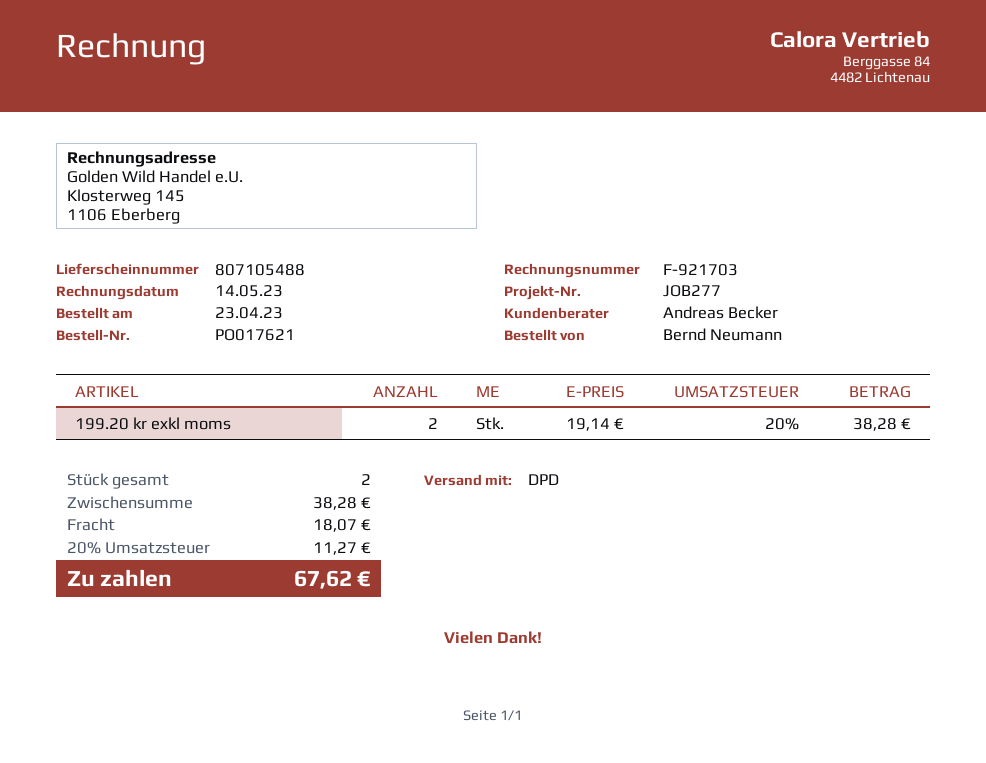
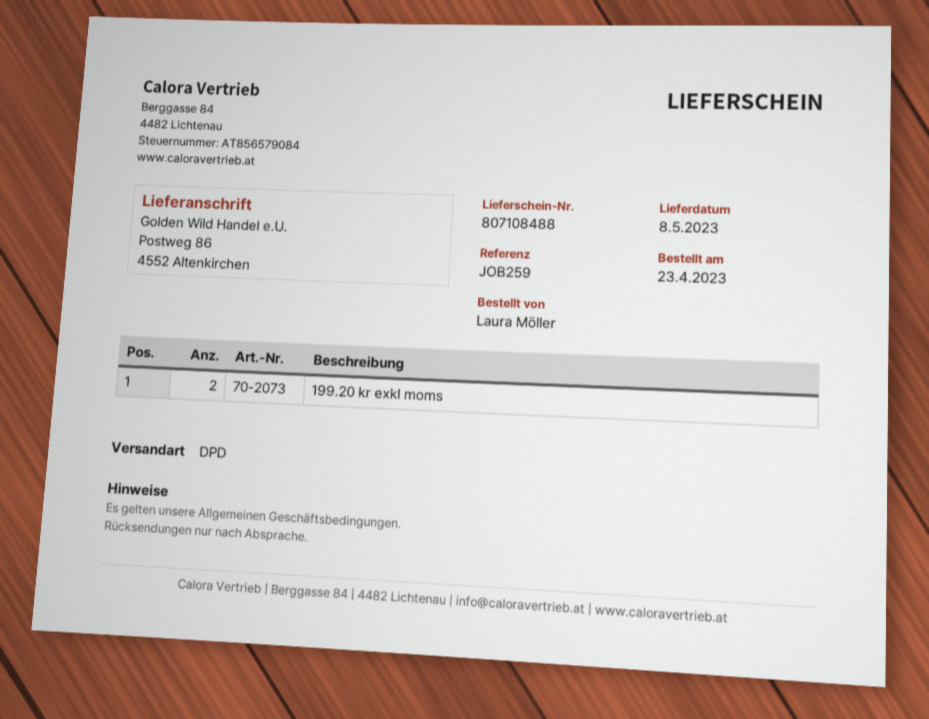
delivery note number: 807105488 -> 807108488
reference: JOB277 -> JOB259
ordered by: Bernd Neumann -> Laura Möller

